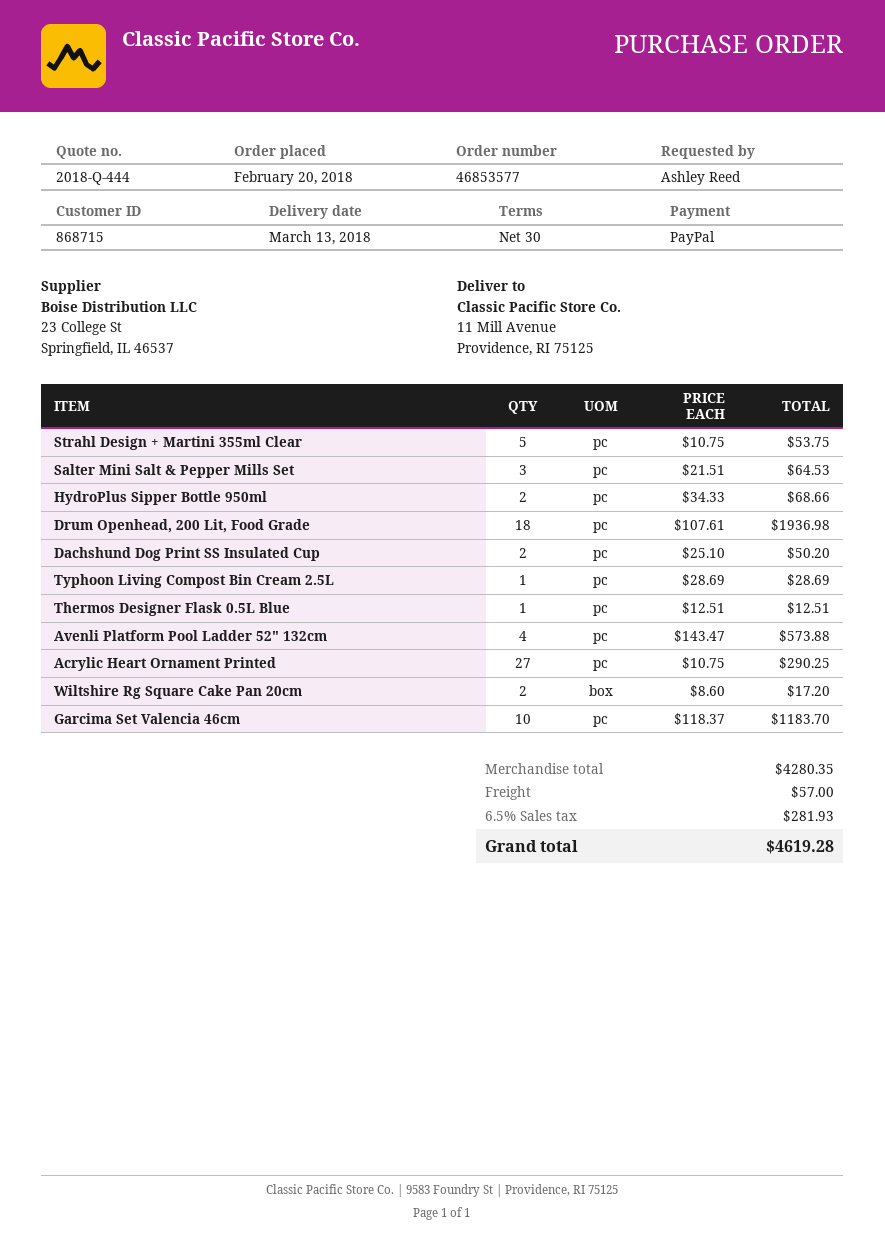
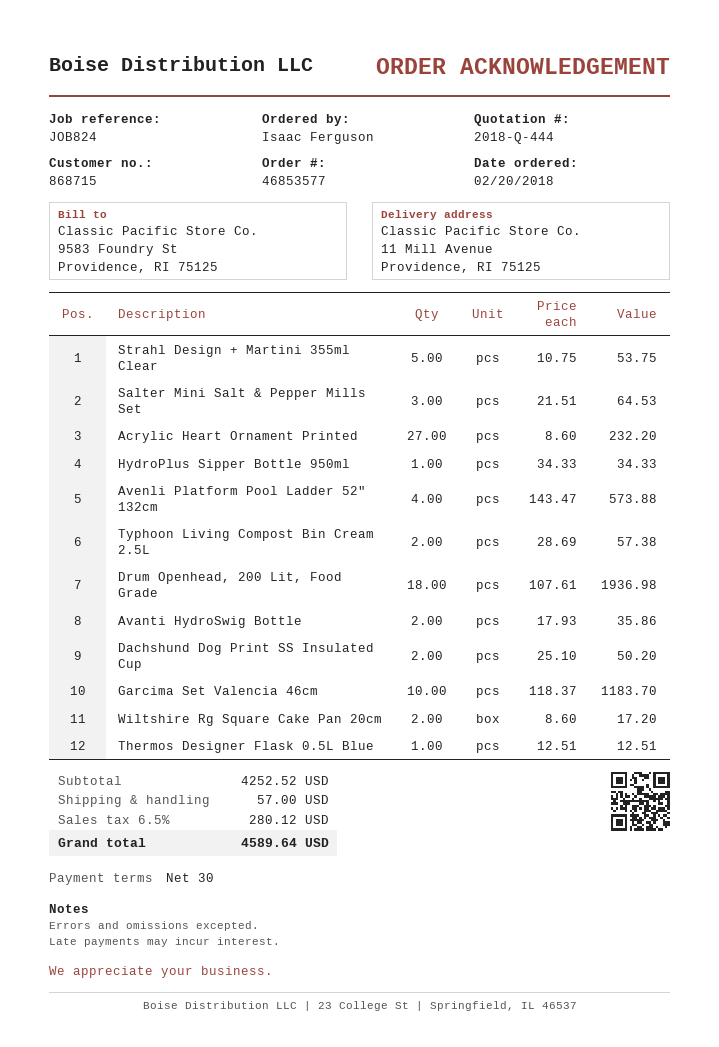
ordered by: Ashley Reed -> Isaac Ferguson
HydroPlus Sipper Bottle 950ml: 2 x 34.33 = 68.66 -> 1 x 34.33 = 34.33
Typhoon Living Compost Bin Cream 2.5L: 1 x 28.69 = 28.69 -> 2 x 28.69 = 57.38
Acrylic Heart Ornament Printed: 27 x 10.75 = 290.25 -> 27 x 8.60 = 232.20
Avanti HydroSwig Bottle: none -> 2 x 17.93 = 35.86
subtotal: 4280.35 -> 4252.52
tax: 6.5% = 281.93 -> 6.5% = 280.12
total: 4619.28 -> 4589.64

